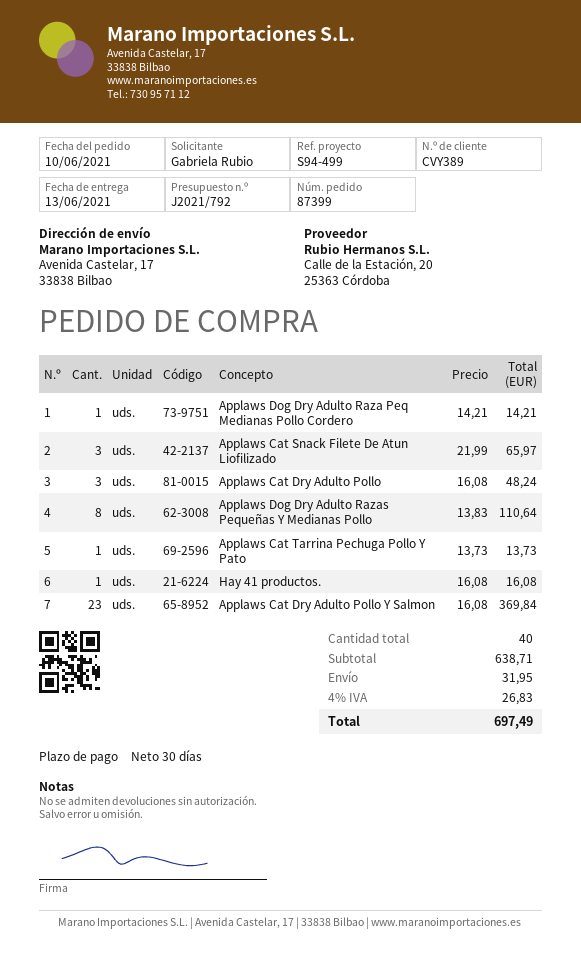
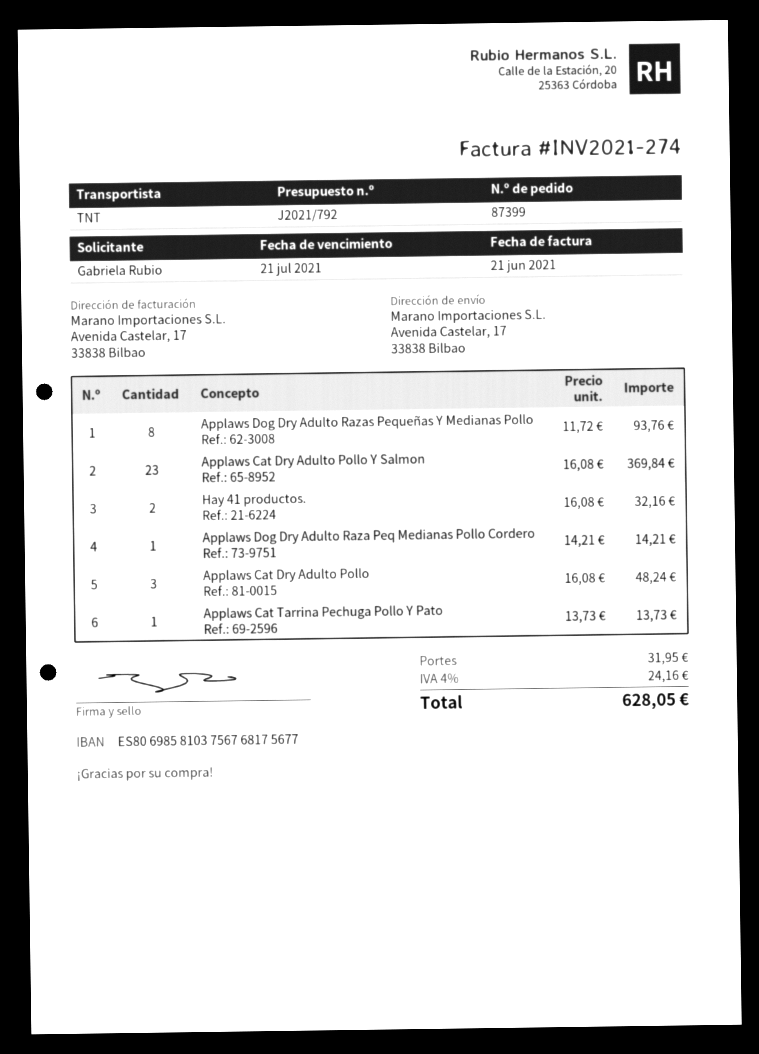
Applaws Cat Snack Filete De Atun Liofilizado: 3 x 21.99 = 65.97 -> none
Applaws Dog Dry Adulto Razas Pequeñas Y Medianas Pollo: 8 x 13.83 = 110.64 -> 8 x 11.72 = 93.76
Hay 41 productos.: 1 x 16.08 = 16.08 -> 2 x 16.08 = 32.16
tax: 4% = 26.83 -> 4% = 24.16
total: 697.49 -> 628.05

